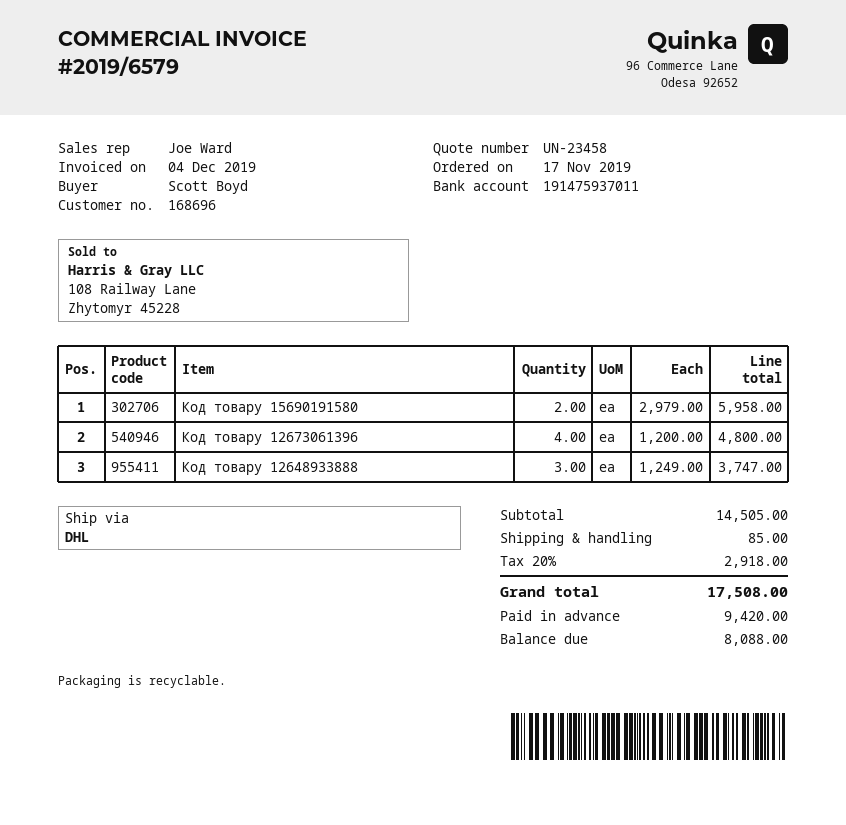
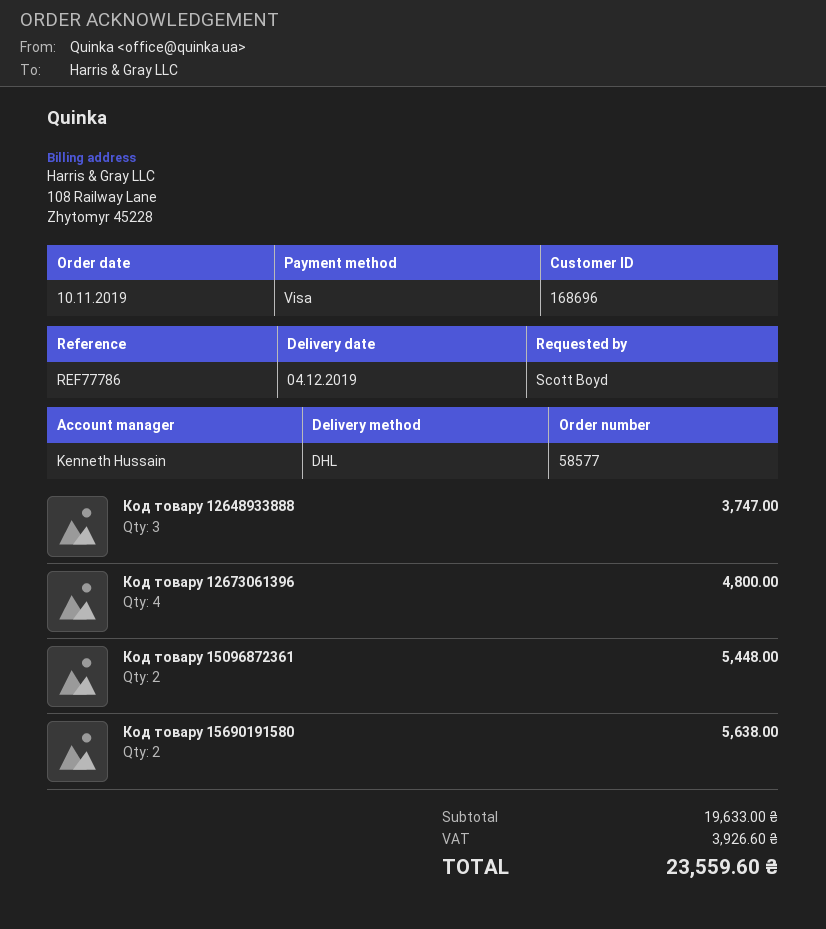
order date: 2019-11-17 -> 2019-11-10
sales rep: Joe Ward -> Kenneth Hussain
Код товару 15690191580: 2 for 5958.00 -> 2 for 5638.00
Код товару 15096872361: none -> 2 for 5448.00
subtotal: 14505.00 -> 19633.00
shipping: 85.00 -> none
tax: 2918.00 -> 3926.60
total: 17508.00 -> 23559.60

